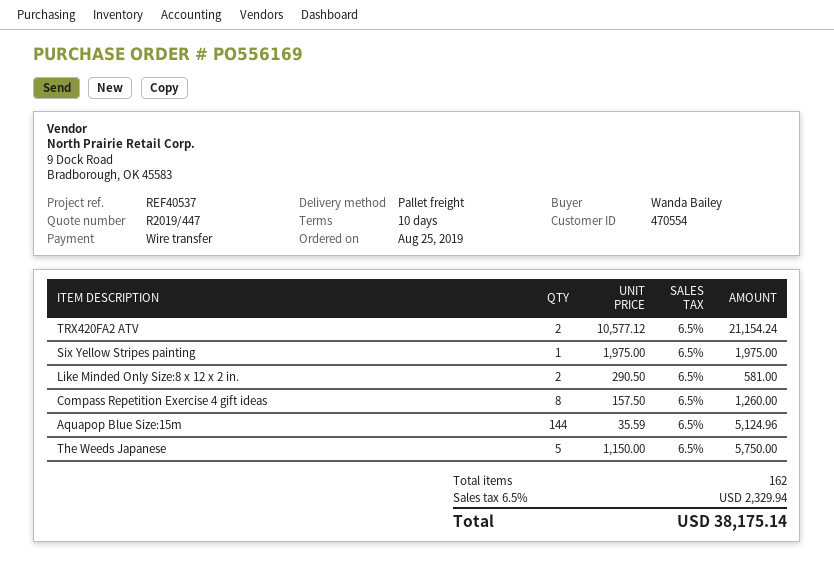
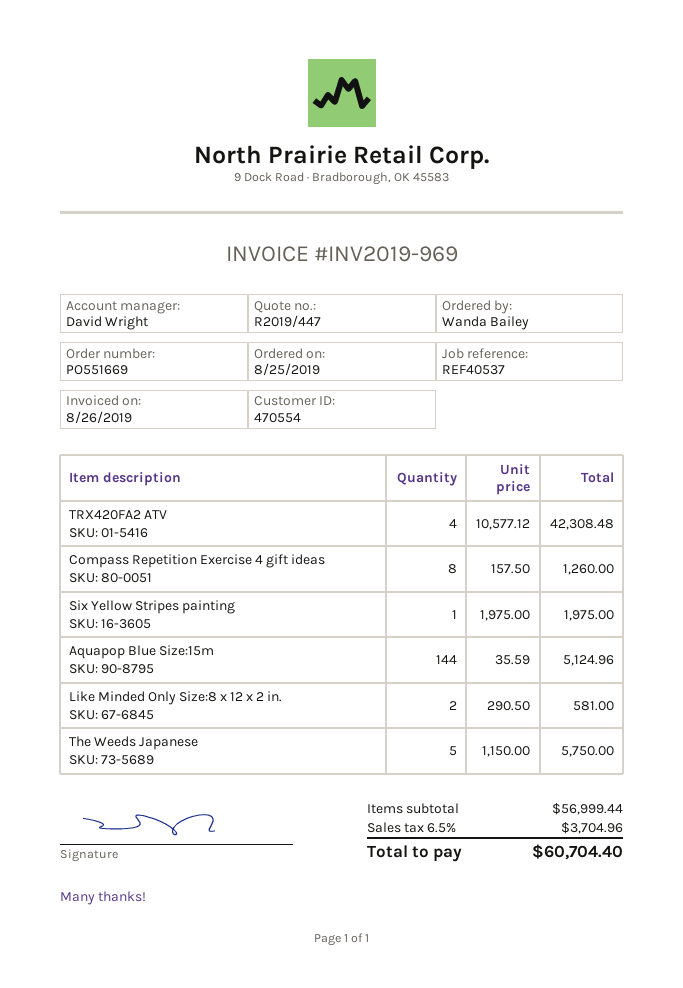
order number: PO556169 -> PO551669
TRX420FA2 ATV: 2 x 10577.12 = 21154.24 -> 4 x 10577.12 = 42308.48
tax: 6.5% = 2329.94 -> 6.5% = 3704.96
total: 38175.14 -> 60704.40

